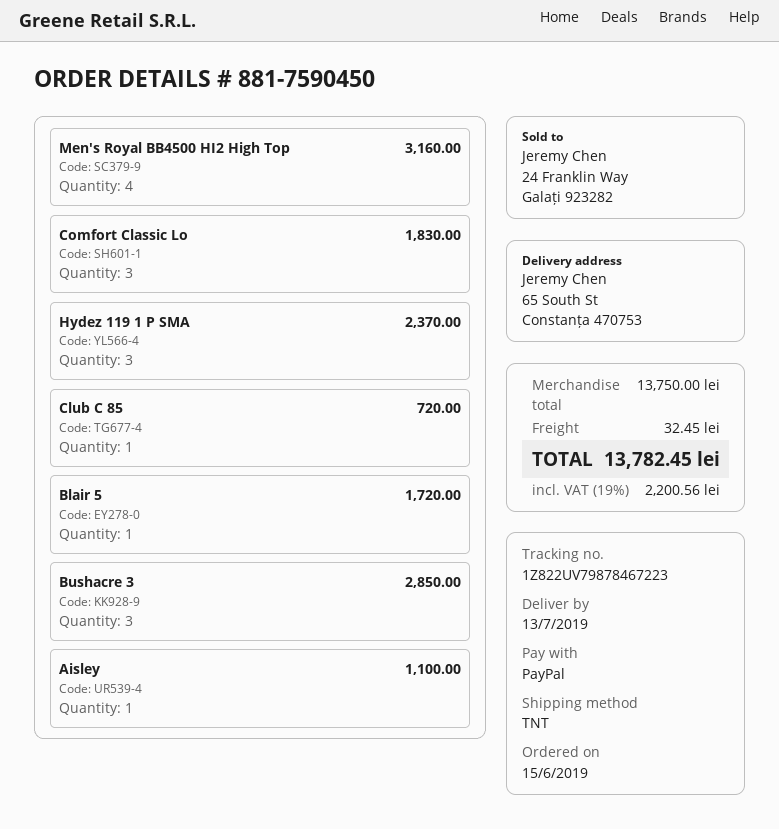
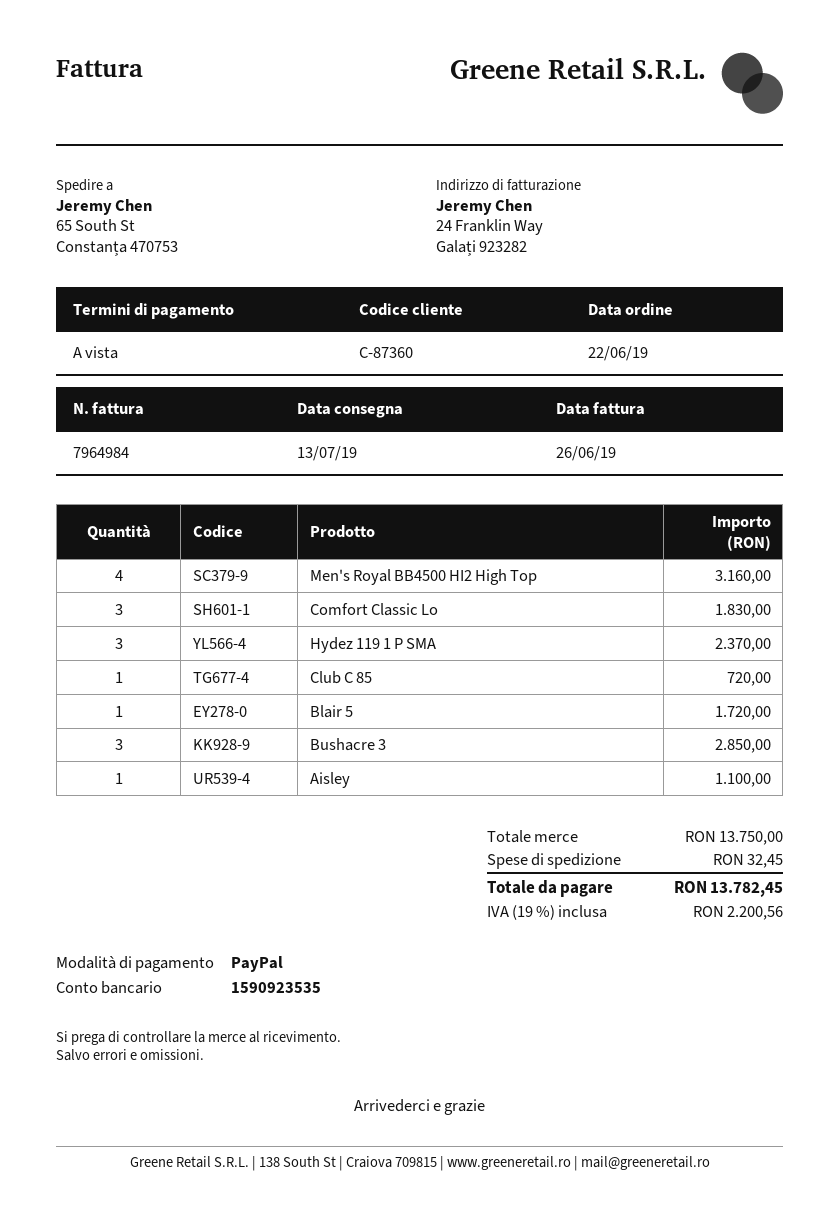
order date: 2019-06-15 -> 2019-06-22

